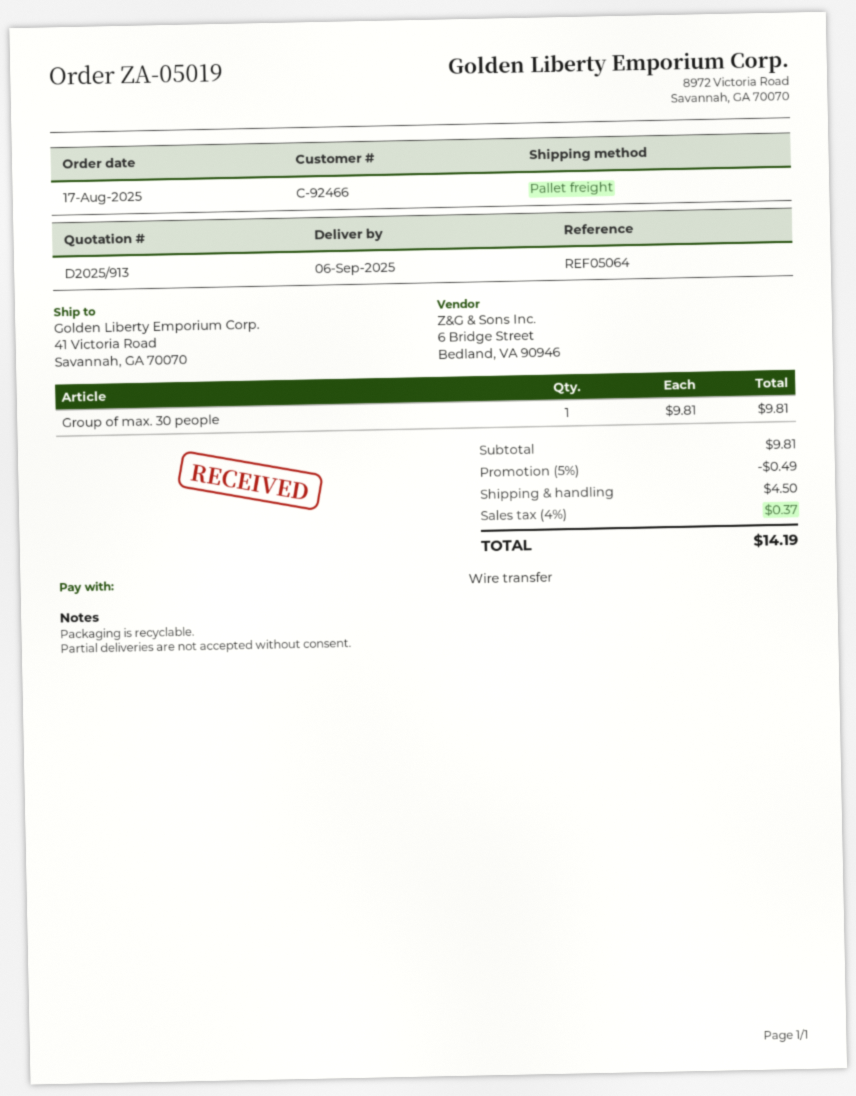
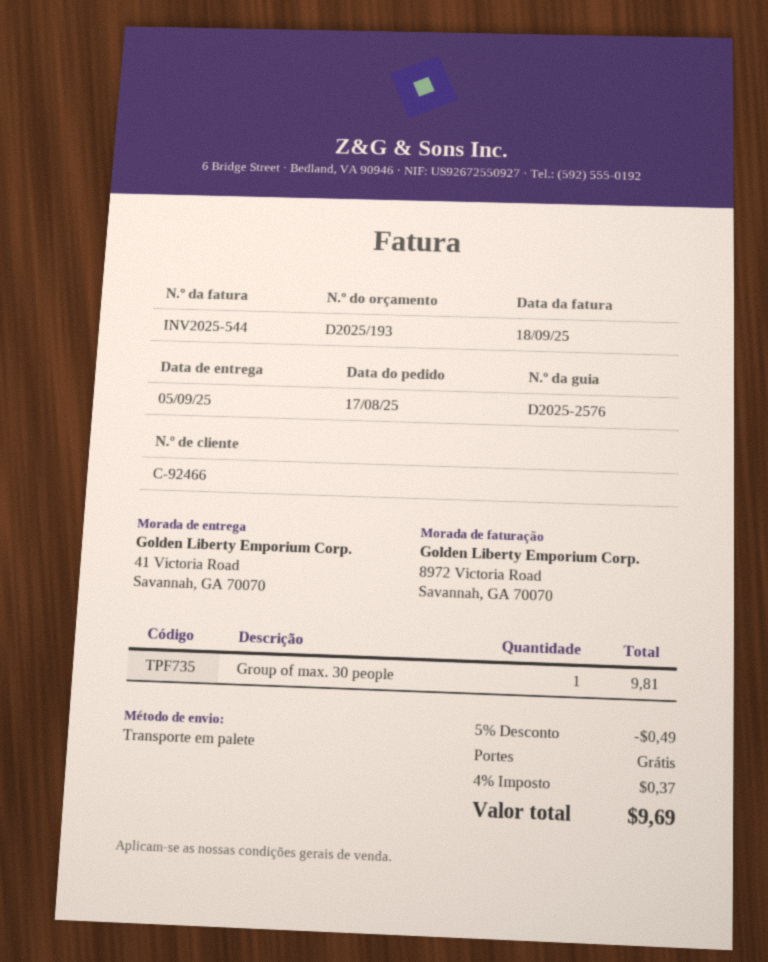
quote number: D2025/913 -> D2025/193
delivery date: 2025-09-06 -> 2025-09-05
shipping: 4.50 -> 0.00
total: 14.19 -> 9.69

